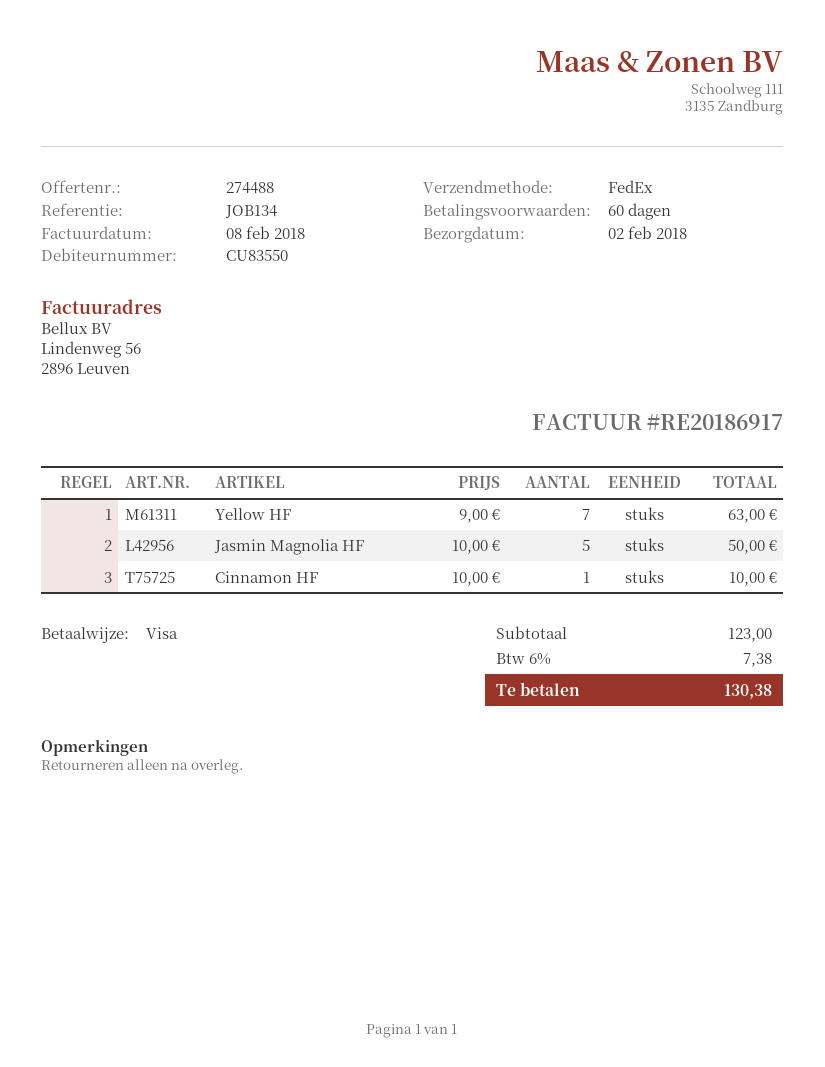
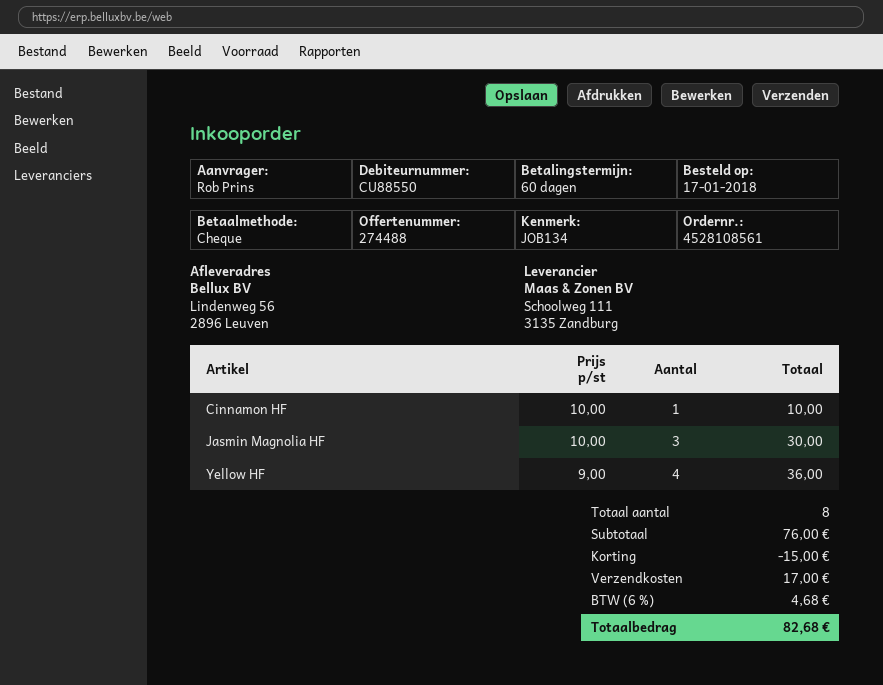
customer number: CU83550 -> CU88550
payment method: Visa -> cheque
Yellow HF: 7 x 9.00 = 63.00 -> 4 x 9.00 = 36.00
Jasmin Magnolia HF: 5 x 10.00 = 50.00 -> 3 x 10.00 = 30.00
subtotal: 123.00 -> 76.00
discount: none -> 15.00
shipping: none -> 17.00
tax: 6% = 7.38 -> 6% = 4.68
total: 130.38 -> 82.68

